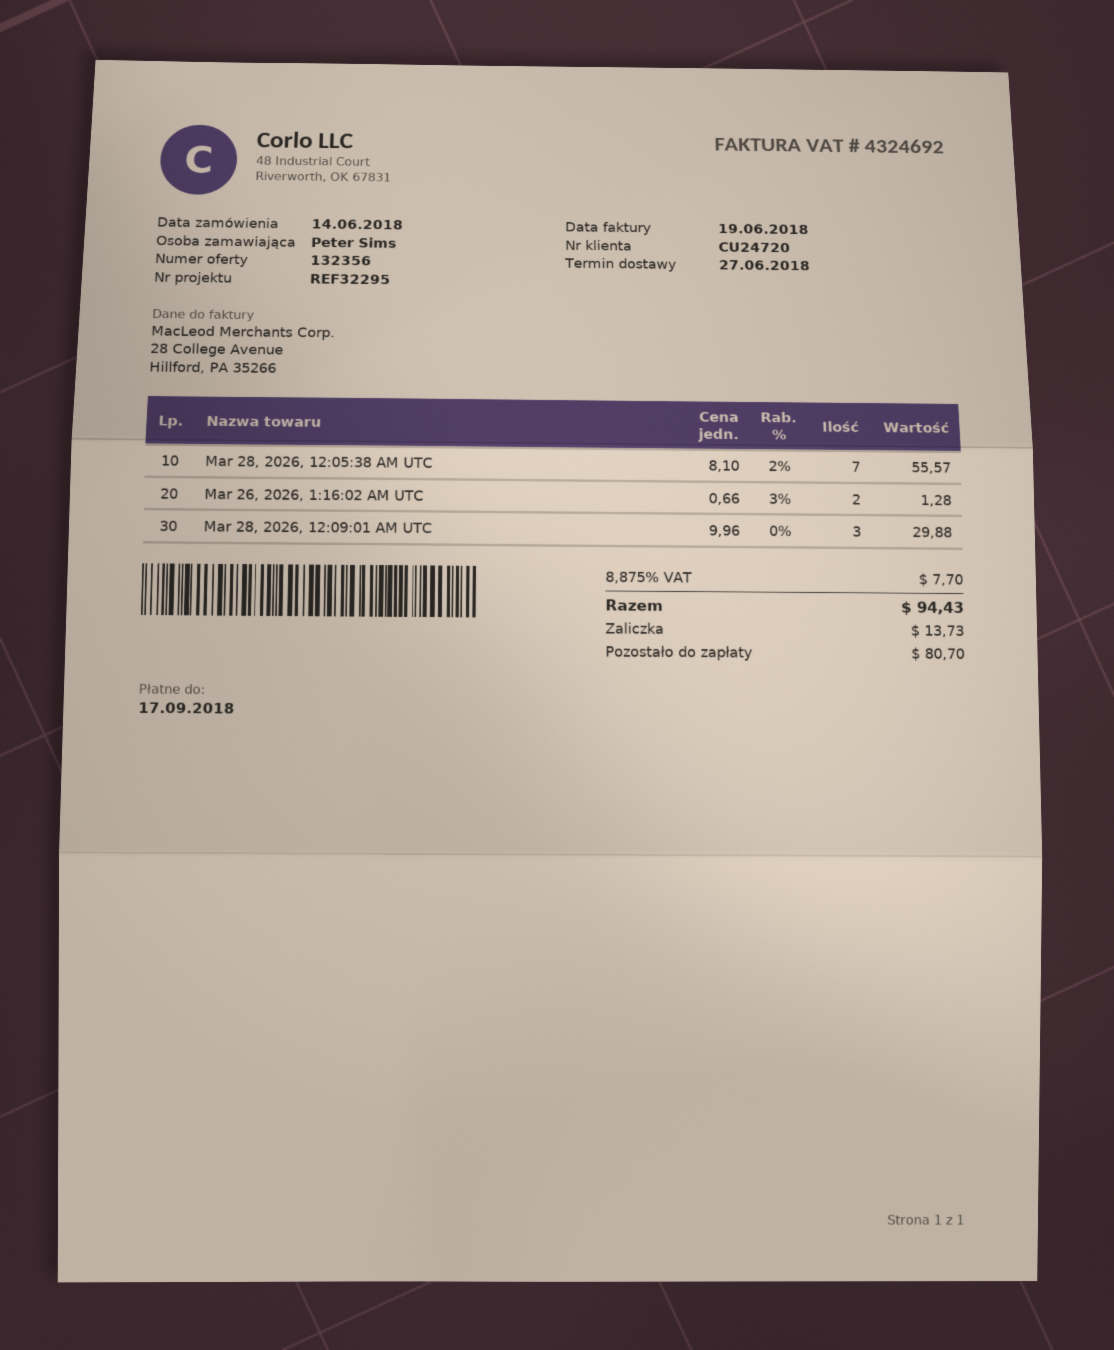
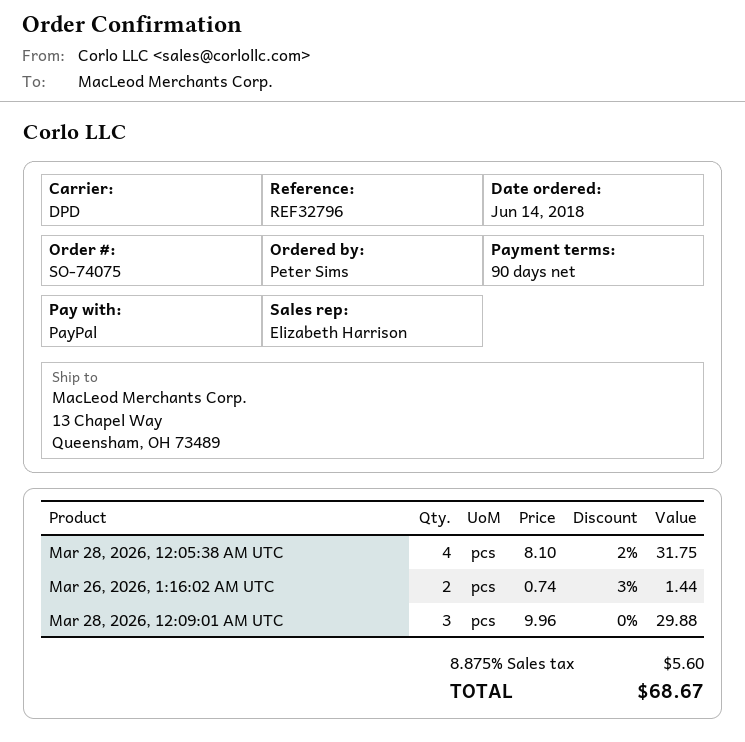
reference: REF32295 -> REF32796
Mar 28, 2026, 12:05:38 AM UTC: 7 x 8.10 - 2% = 55.57 -> 4 x 8.10 - 2% = 31.75
Mar 26, 2026, 1:16:02 AM UTC: 2 x 0.66 - 3% = 1.28 -> 2 x 0.74 - 3% = 1.44
tax: 8.875% = 7.70 -> 8.875% = 5.60
total: 94.43 -> 68.67

